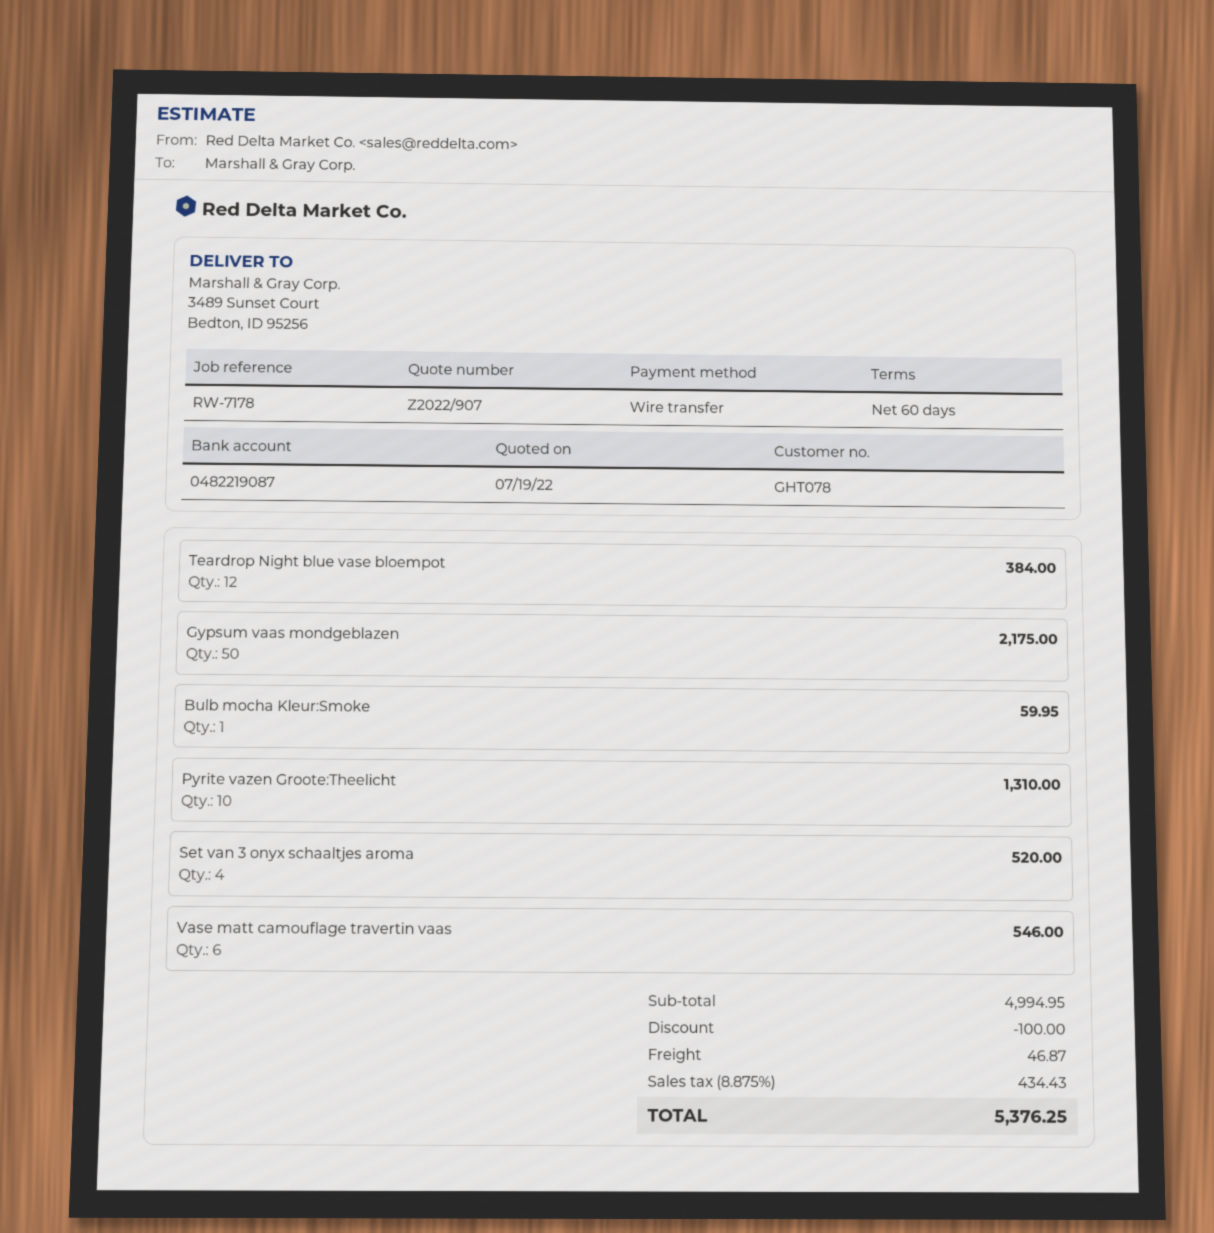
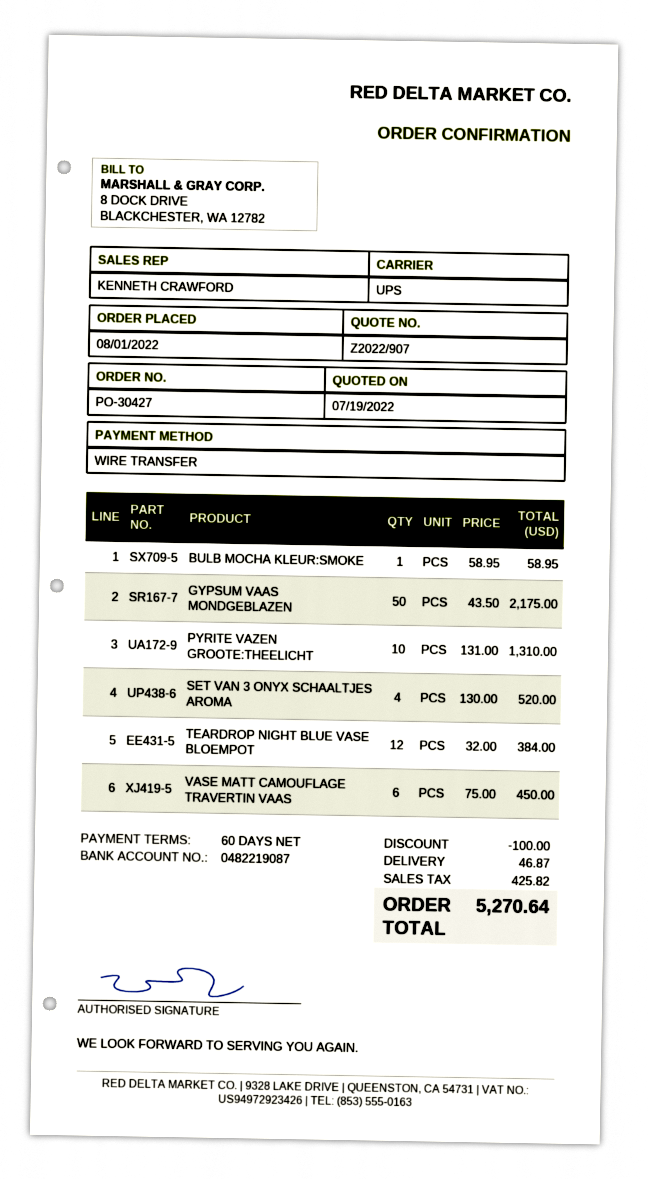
Bulb mocha Kleur:Smoke: 1 for 59.95 -> 1 for 58.95
Vase matt camouflage travertin vaas: 6 for 546.00 -> 6 for 450.00
tax: 434.43 -> 425.82
total: 5376.25 -> 5270.64

